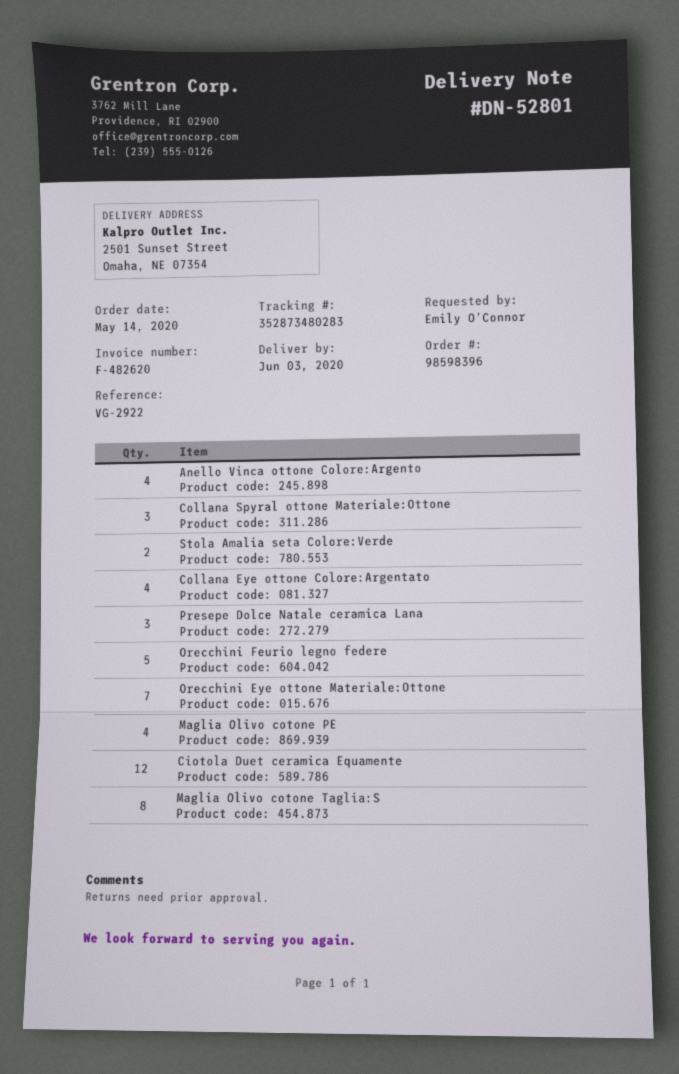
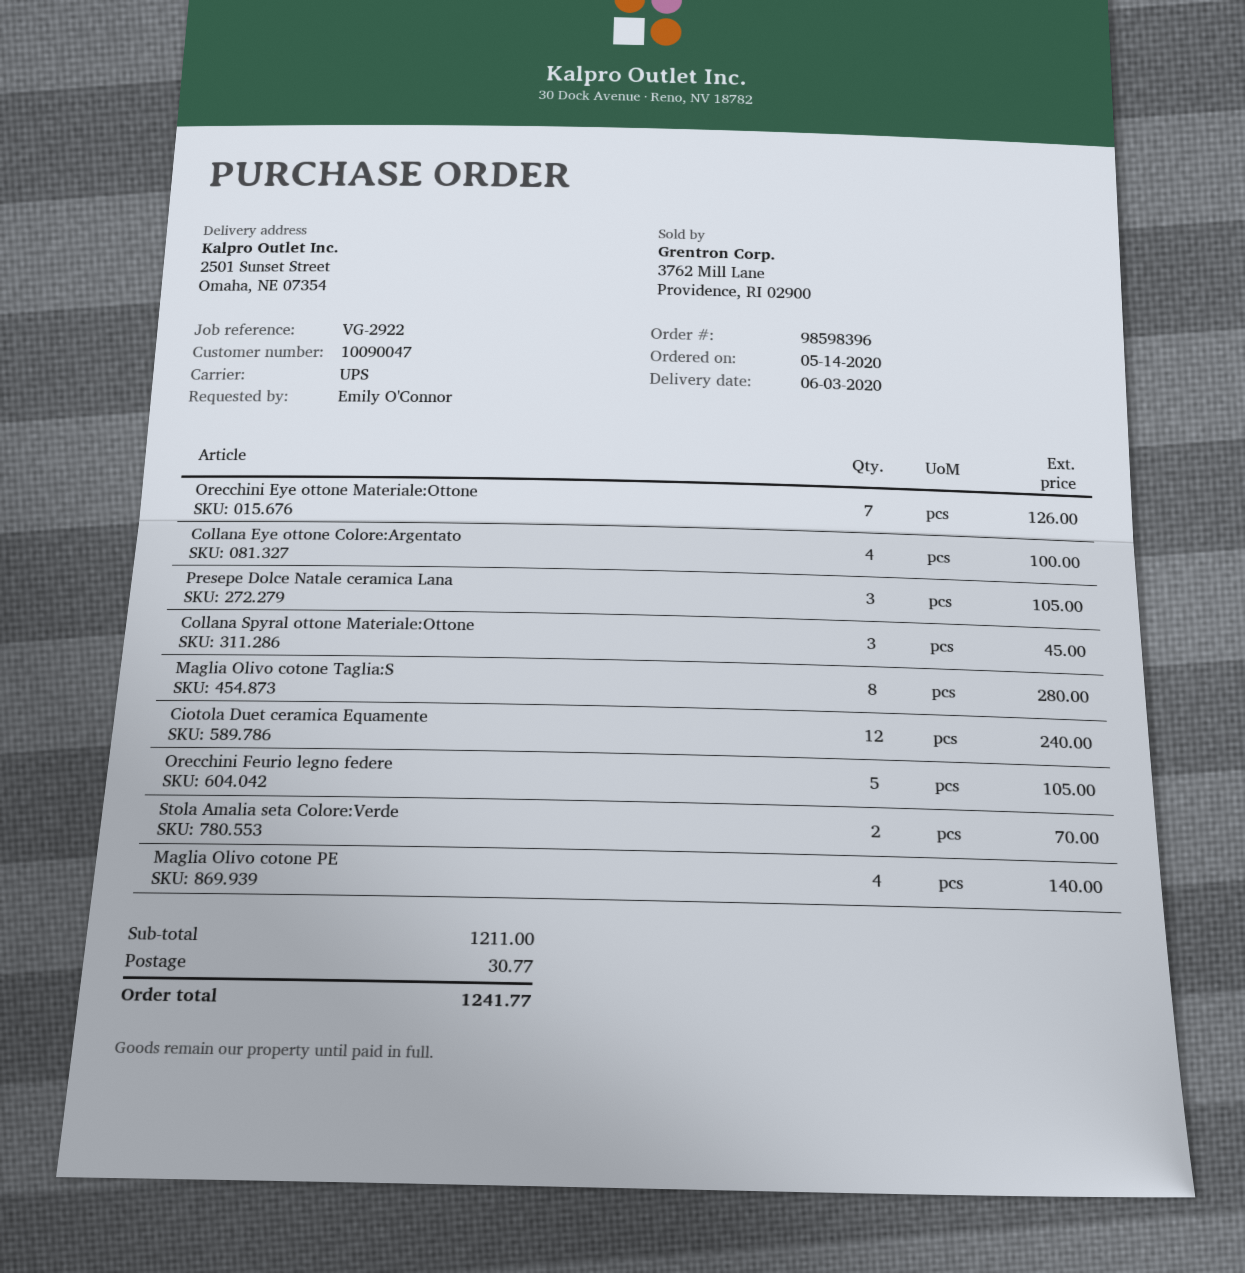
Anello Vinca ottone Colore:Argento: 4 -> none

